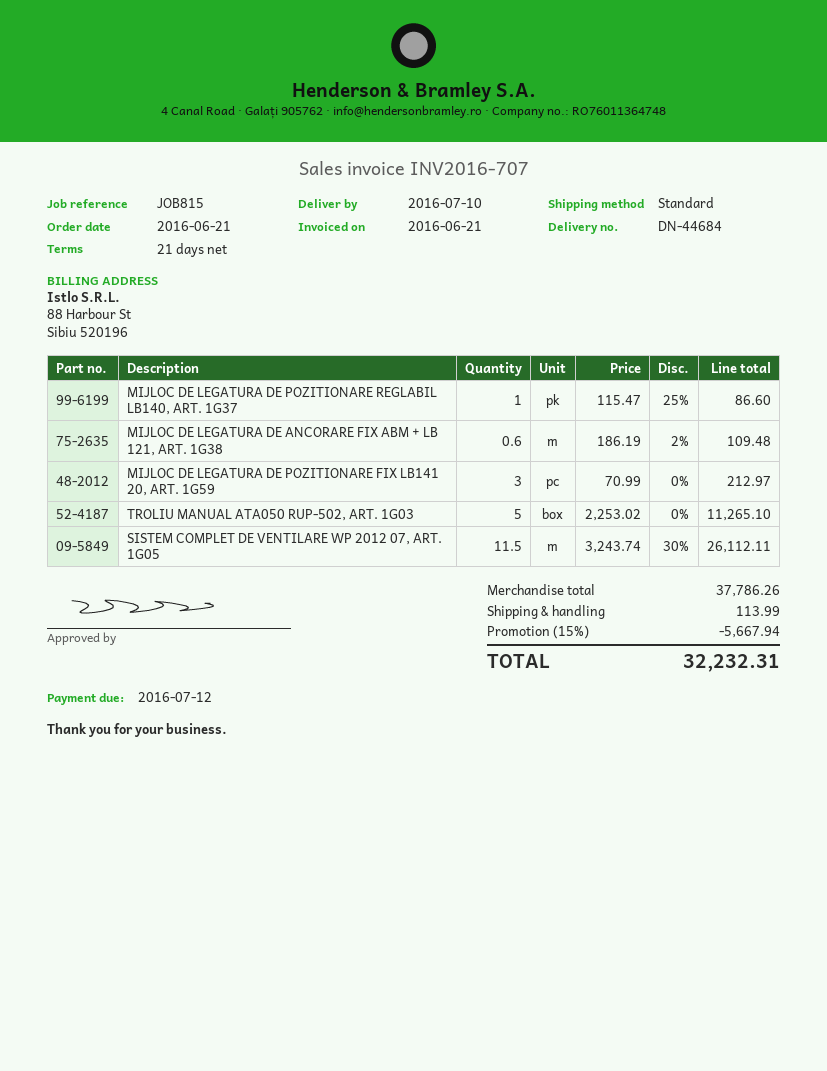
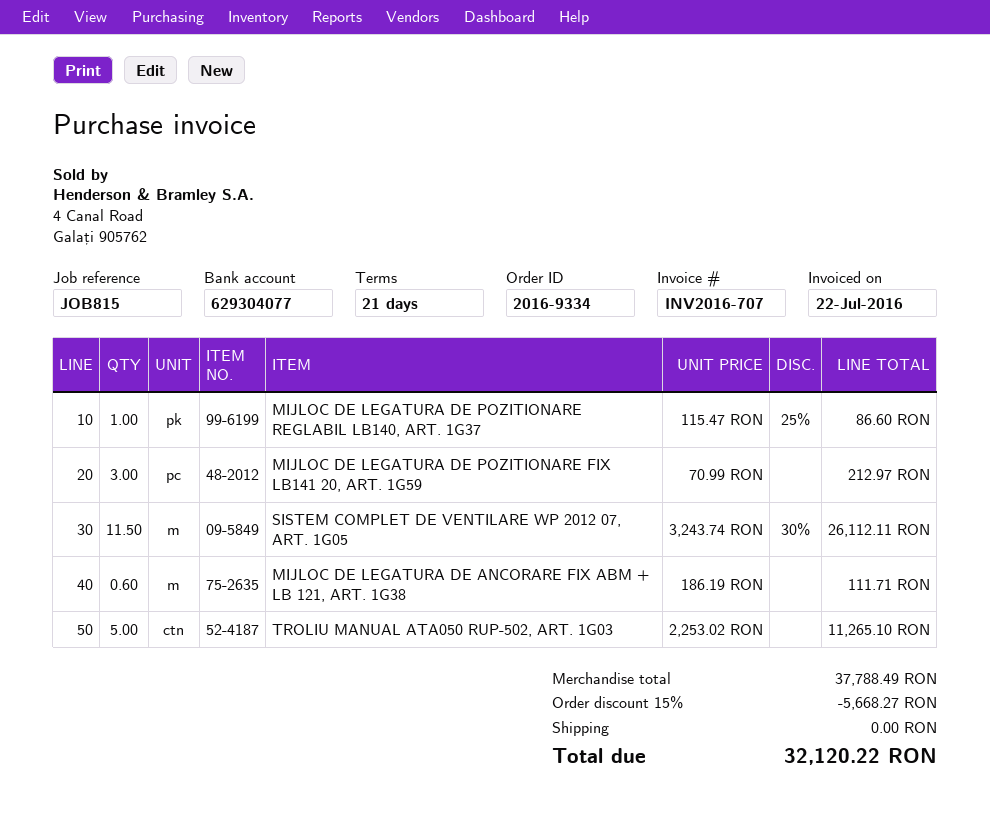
invoice date: 2016-06-21 -> 2016-07-22
MIJLOC DE LEGATURA DE ANCORARE FIX ABM + LB 121, ART. 1G38: 0.6 x 186.19 - 2% = 109.48 -> 0.6 x 186.19 = 111.71
subtotal: 37786.26 -> 37788.49
discount: 15% = 5667.94 -> 15% = 5668.27
shipping: 113.99 -> 0.00
total: 32232.31 -> 32120.22

